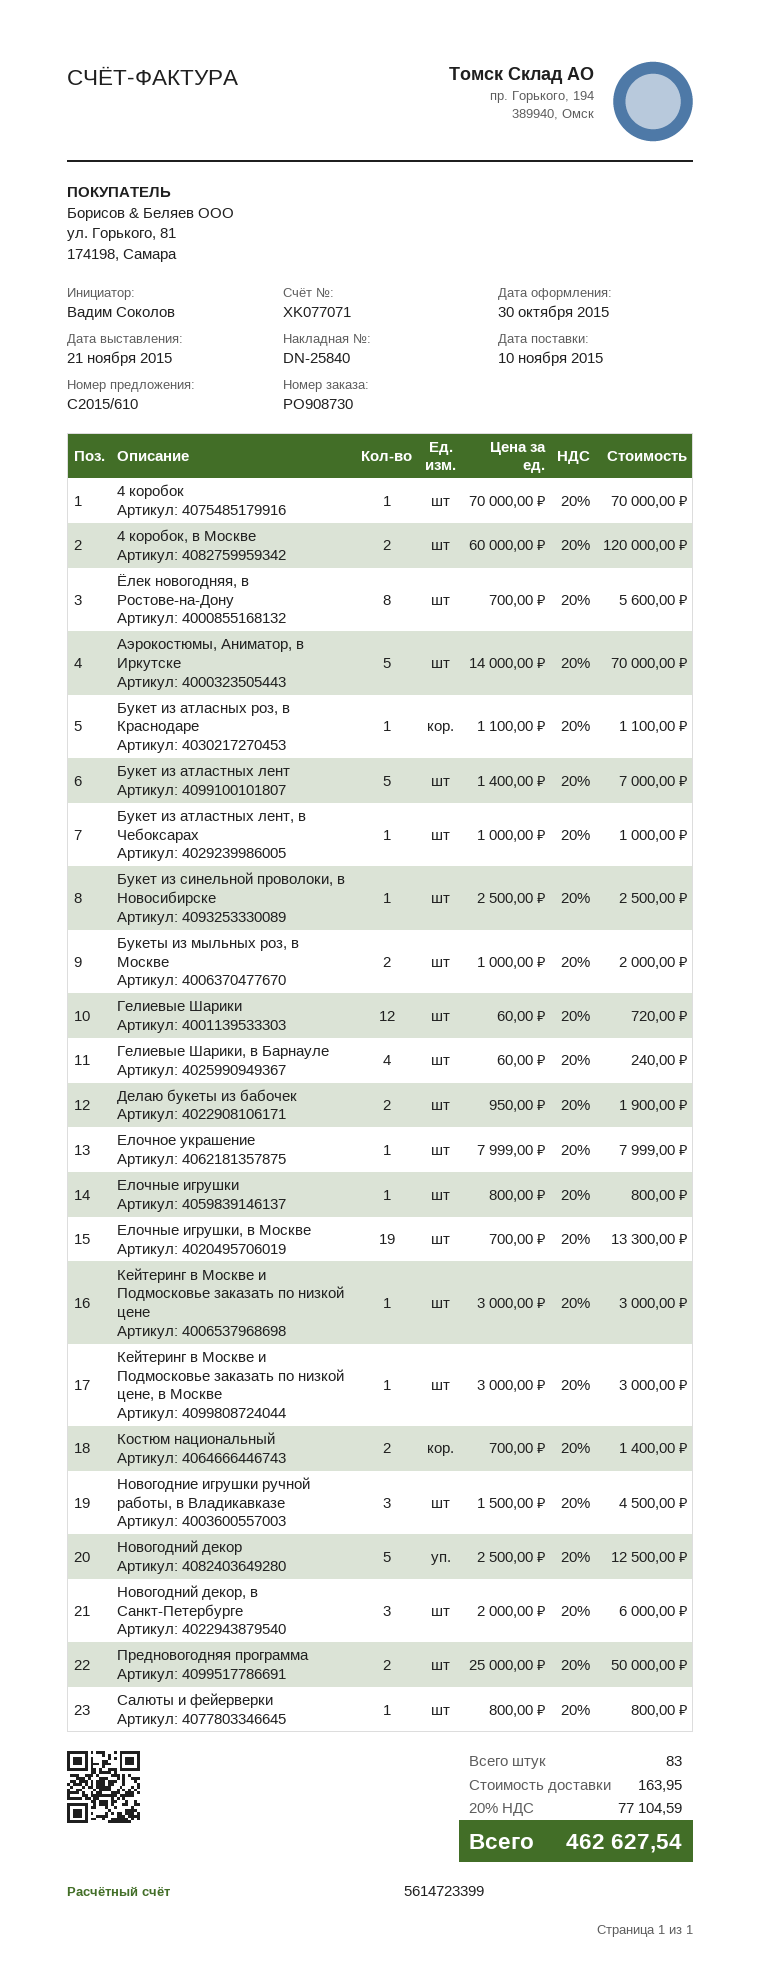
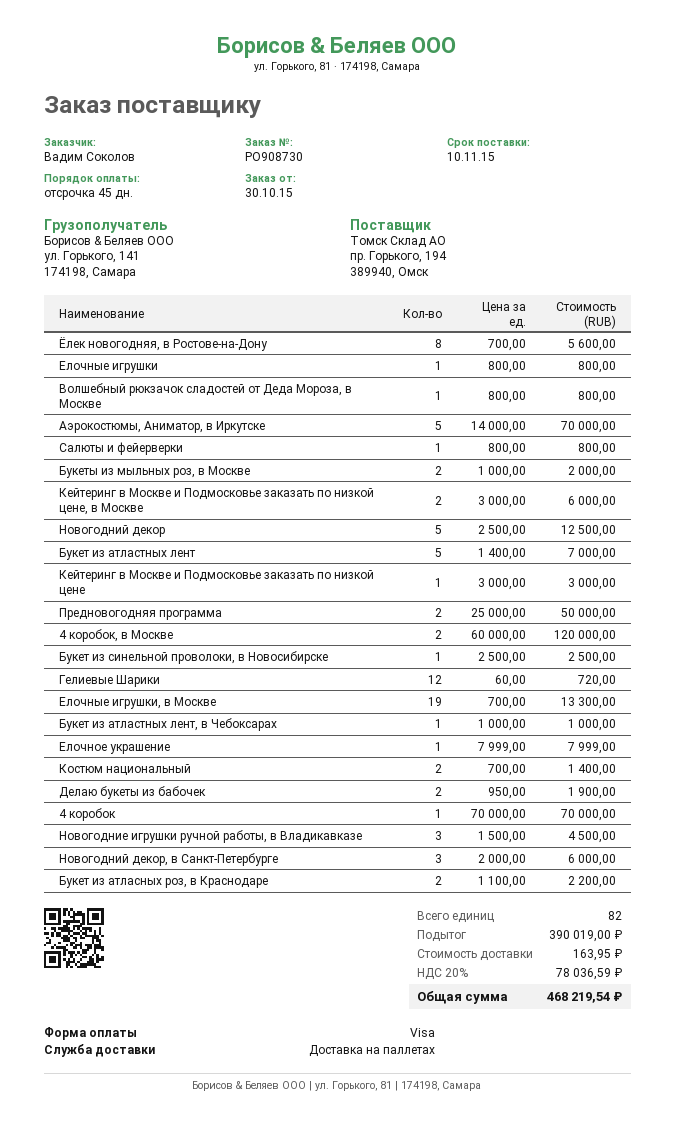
Букет из атласных роз, в Краснодаре: 1 x 1100.00 = 1100.00 -> 2 x 1100.00 = 2200.00
Гелиевые Шарики, в Барнауле: 4 x 60.00 = 240.00 -> none
Кейтеринг в Москве и Подмосковье заказать по низкой цене, в Москве: 1 x 3000.00 = 3000.00 -> 2 x 3000.00 = 6000.00
Волшебный рюкзачок сладостей от Деда Мороза, в Москве: none -> 1 x 800.00 = 800.00
total quantity: 83 -> 82
tax: 20% = 77104.59 -> 20% = 78036.59
total: 462627.54 -> 468219.54

